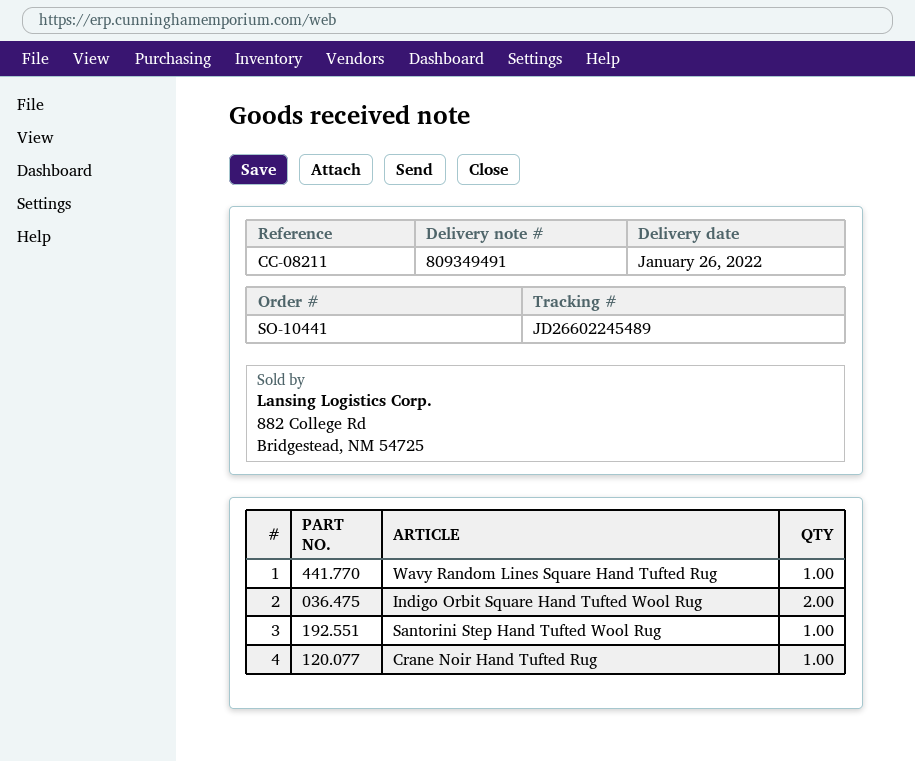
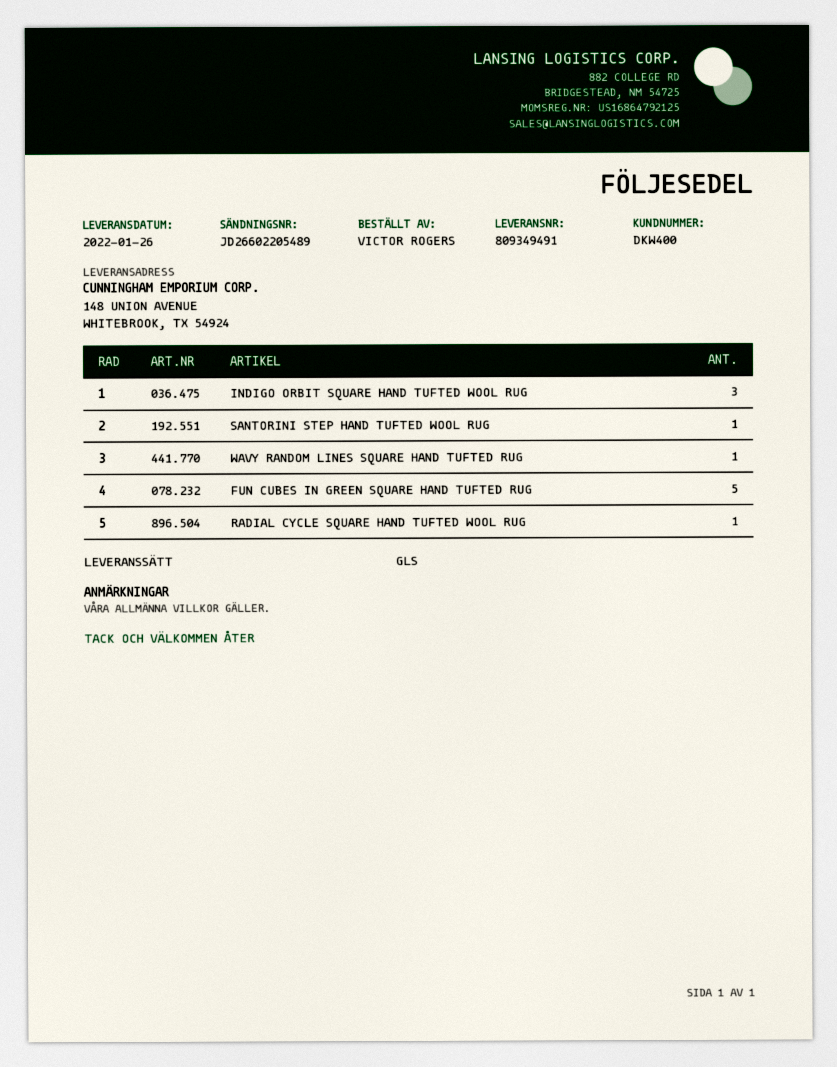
tracking number: JD26602245489 -> JD26602205489
Indigo Orbit Square Hand Tufted Wool Rug: 2 -> 3
Crane Noir Hand Tufted Rug: 1 -> none
FUN CUBES IN GREEN SQUARE HAND TUFTED RUG: none -> 5
RADIAL CYCLE SQUARE HAND TUFTED WOOL RUG: none -> 1

